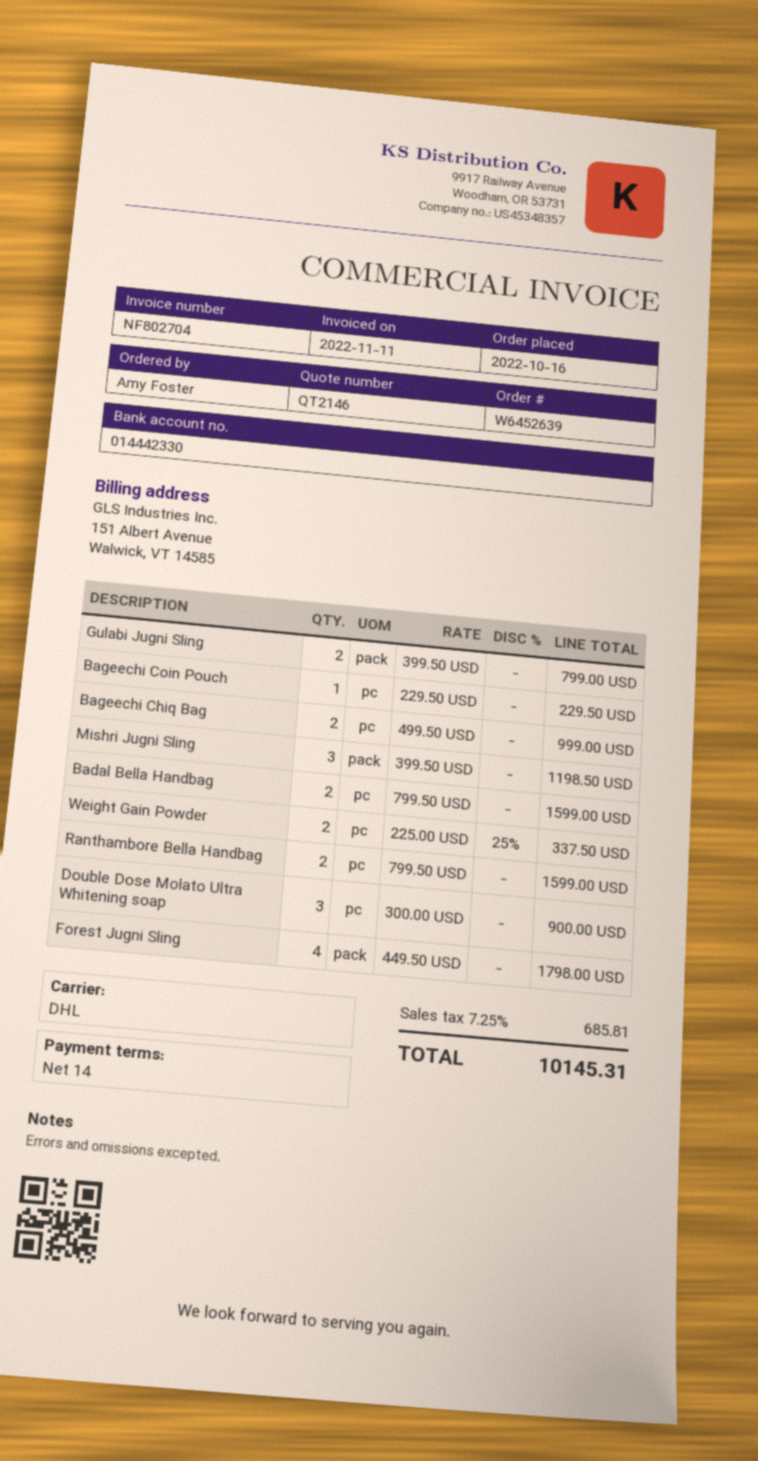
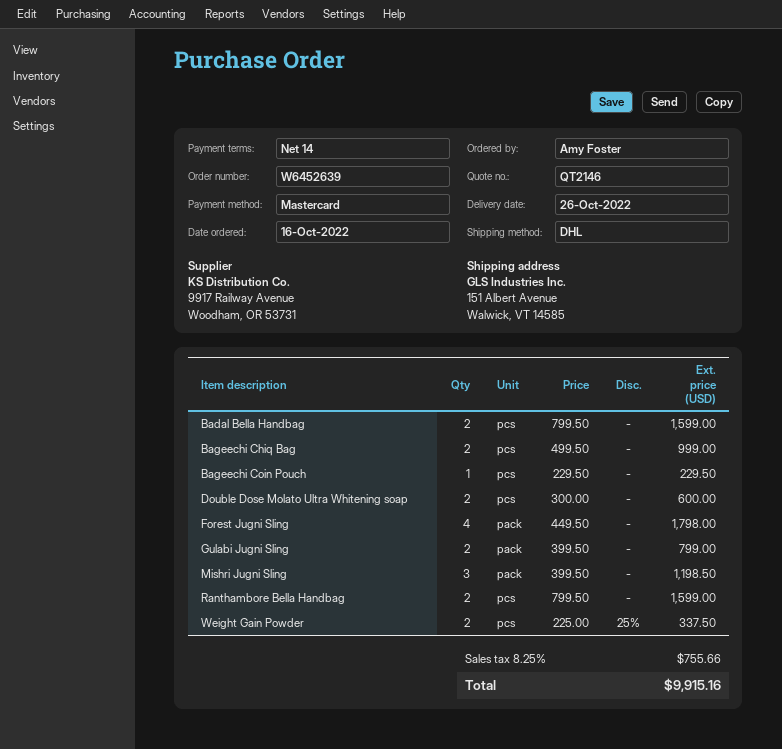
Double Dose Molato Ultra Whitening soap: 3 x 300.00 = 900.00 -> 2 x 300.00 = 600.00
tax: 7.25% = 685.81 -> 8.25% = 755.66
total: 10145.31 -> 9915.16

